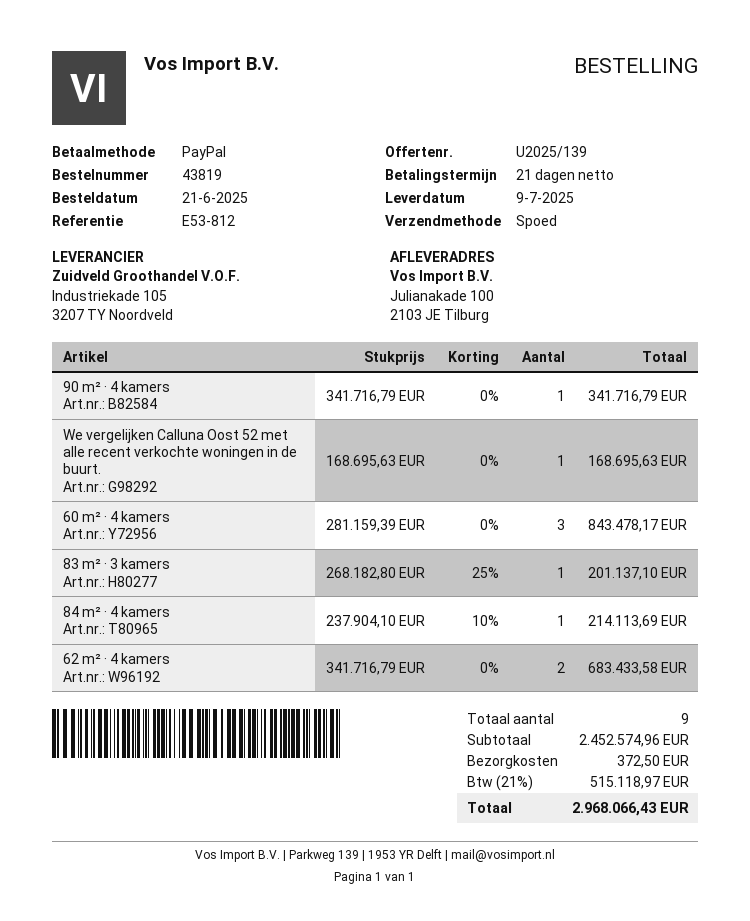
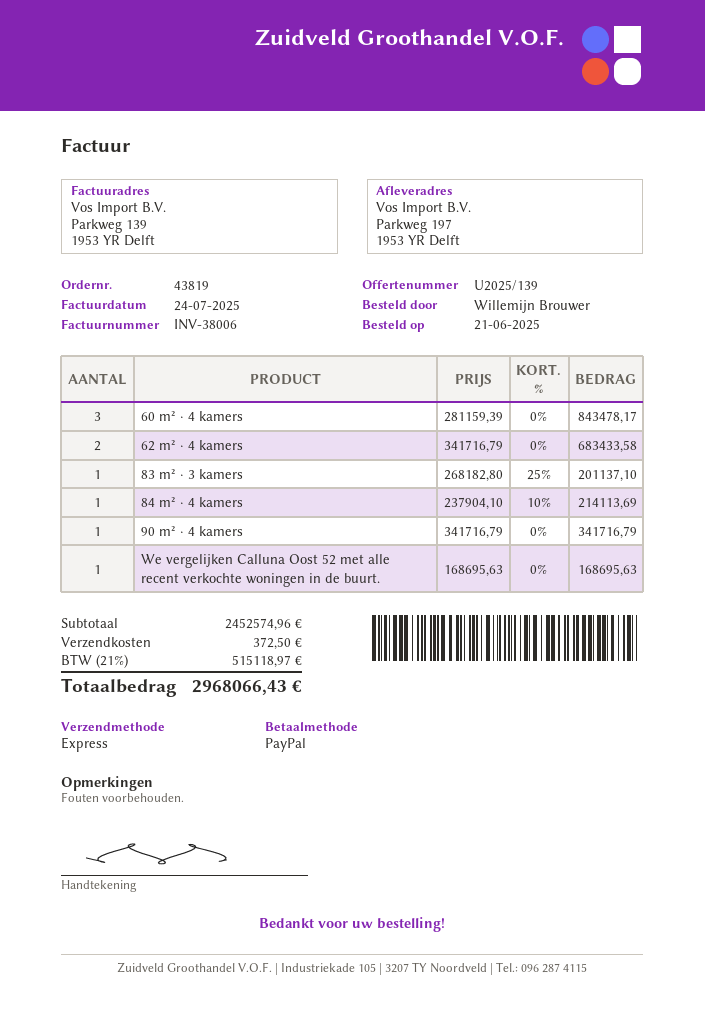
ship to: Julianakade 100, 2103 JE Tilburg -> Parkweg 197, 1953 YR Delft

